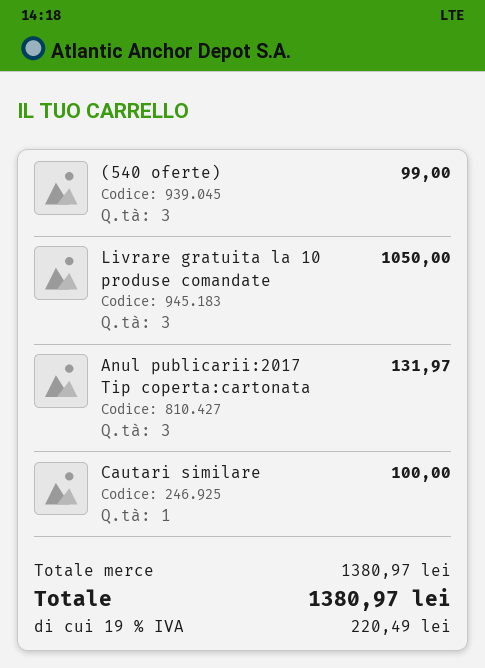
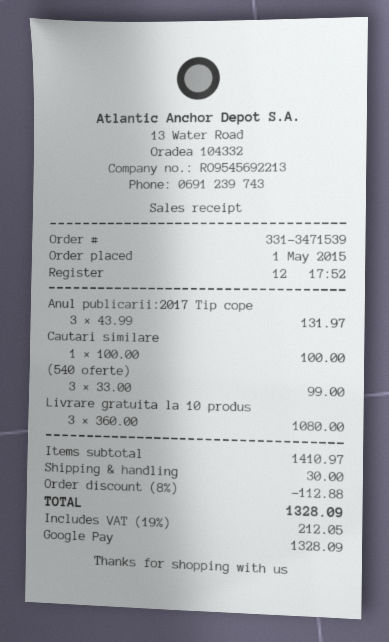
Livrare gratuita la 10 produse comandate: 3 for 1050.00 -> 3 for 1080.00
subtotal: 1380.97 -> 1410.97
discount: none -> 8% = 112.88
shipping: none -> 30.00
tax: 19% = 220.49 -> 19% = 212.05
total: 1380.97 -> 1328.09

